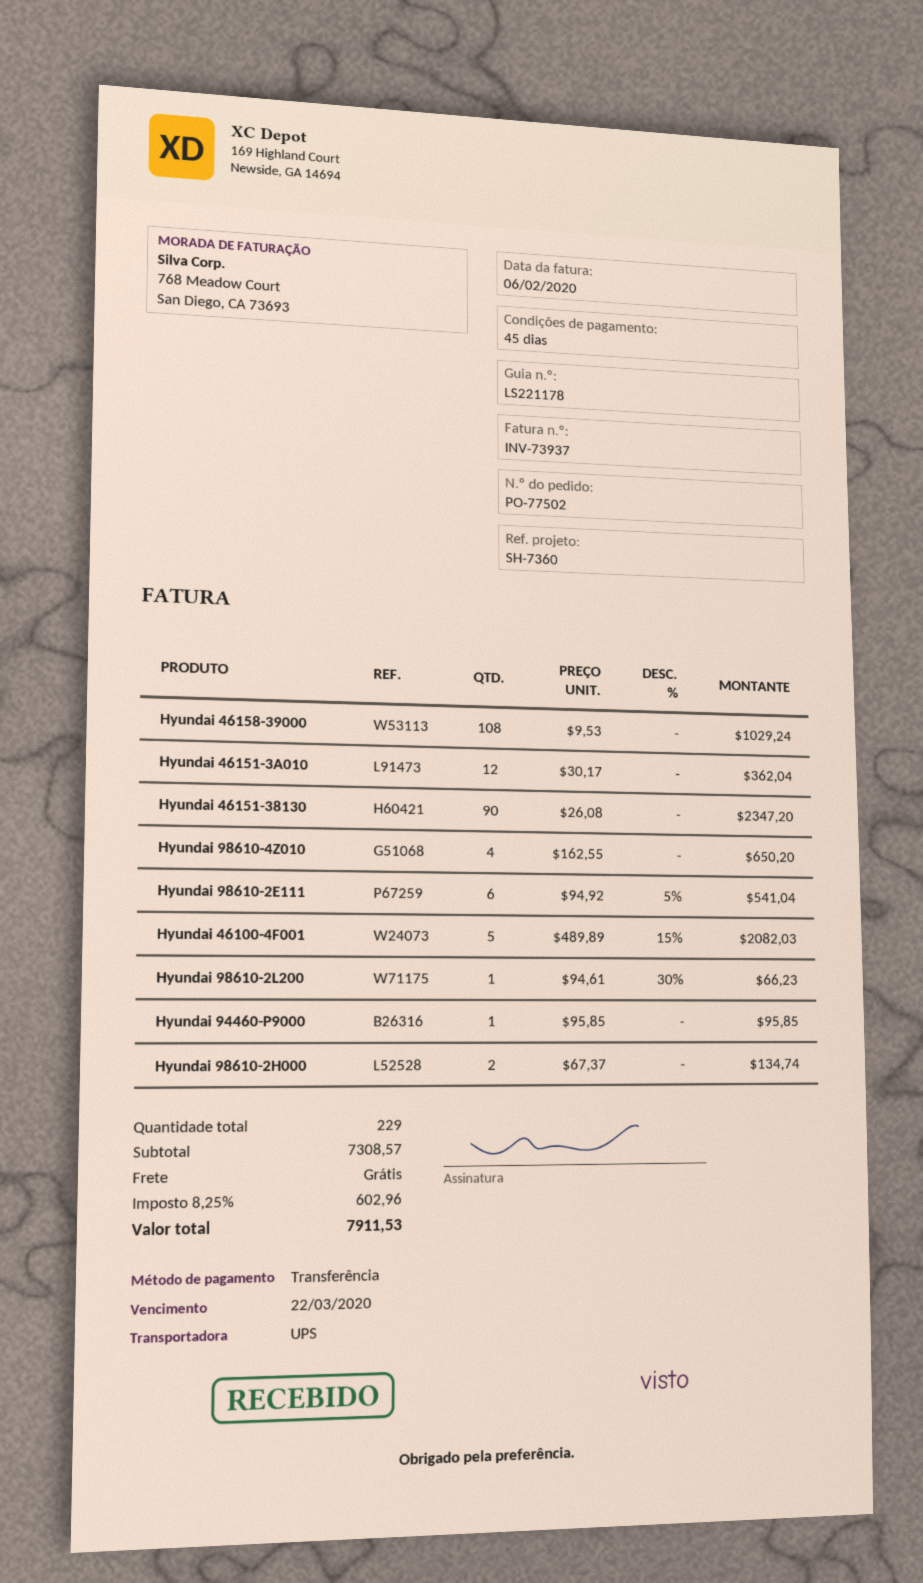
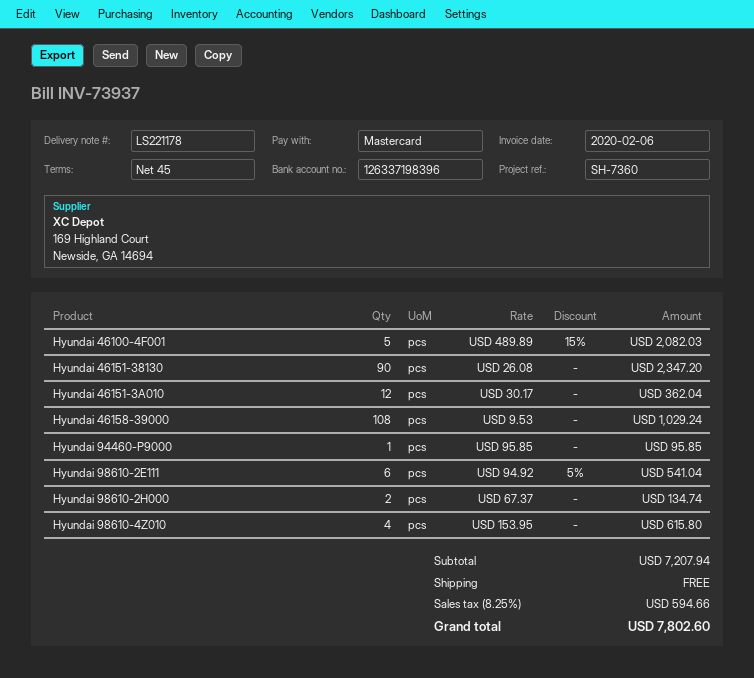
payment method: bank transfer -> Mastercard
Hyundai 98610-4Z010: 4 x 162.55 = 650.20 -> 4 x 153.95 = 615.80
Hyundai 98610-2L200: 1 x 94.61 - 30% = 66.23 -> none
subtotal: 7308.57 -> 7207.94
tax: 8.25% = 602.96 -> 8.25% = 594.66
total: 7911.53 -> 7802.60

